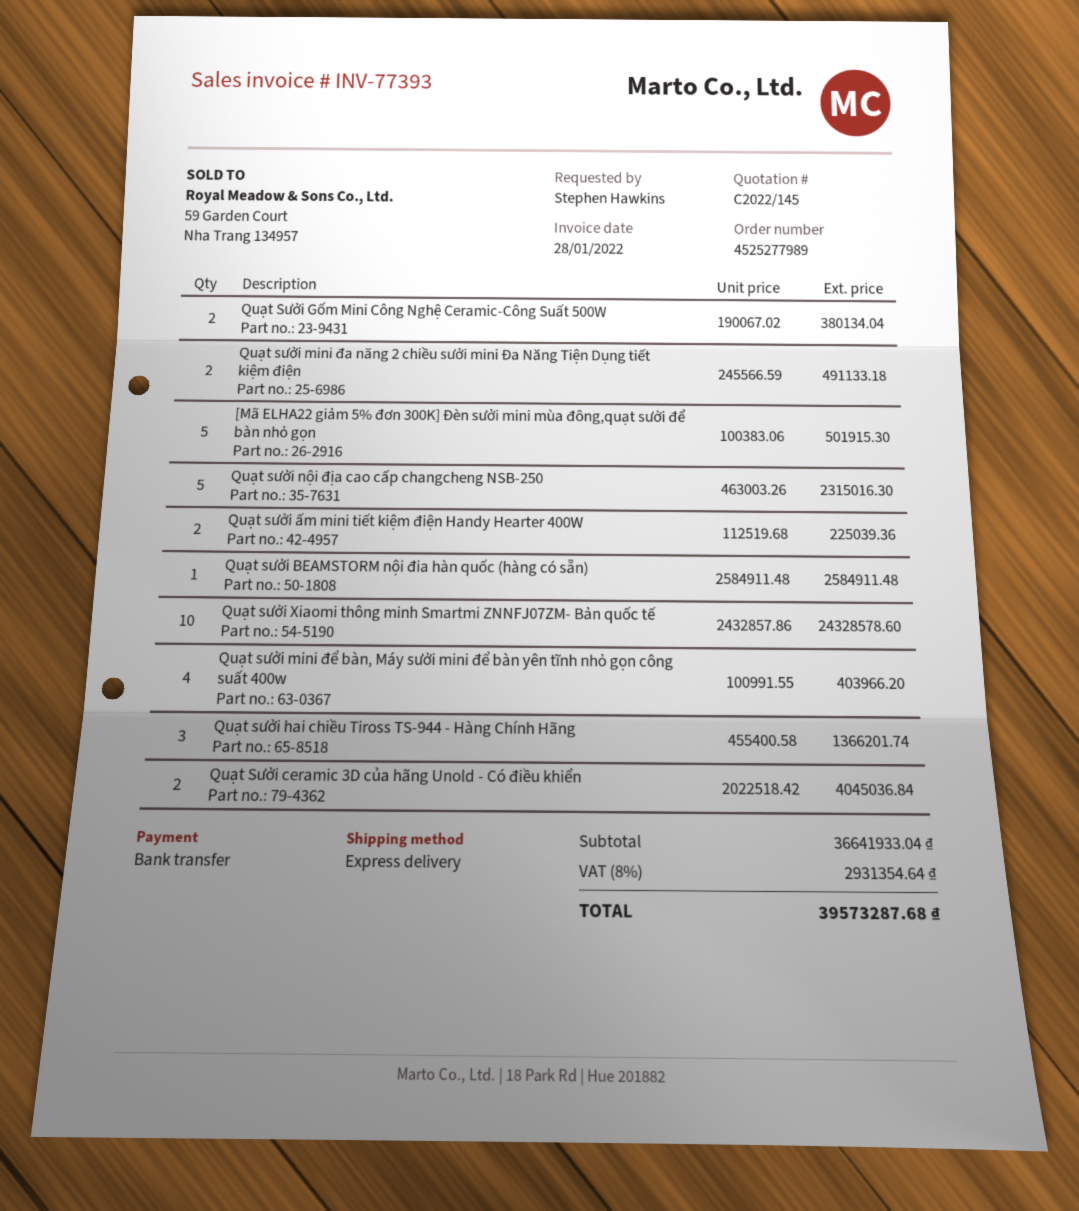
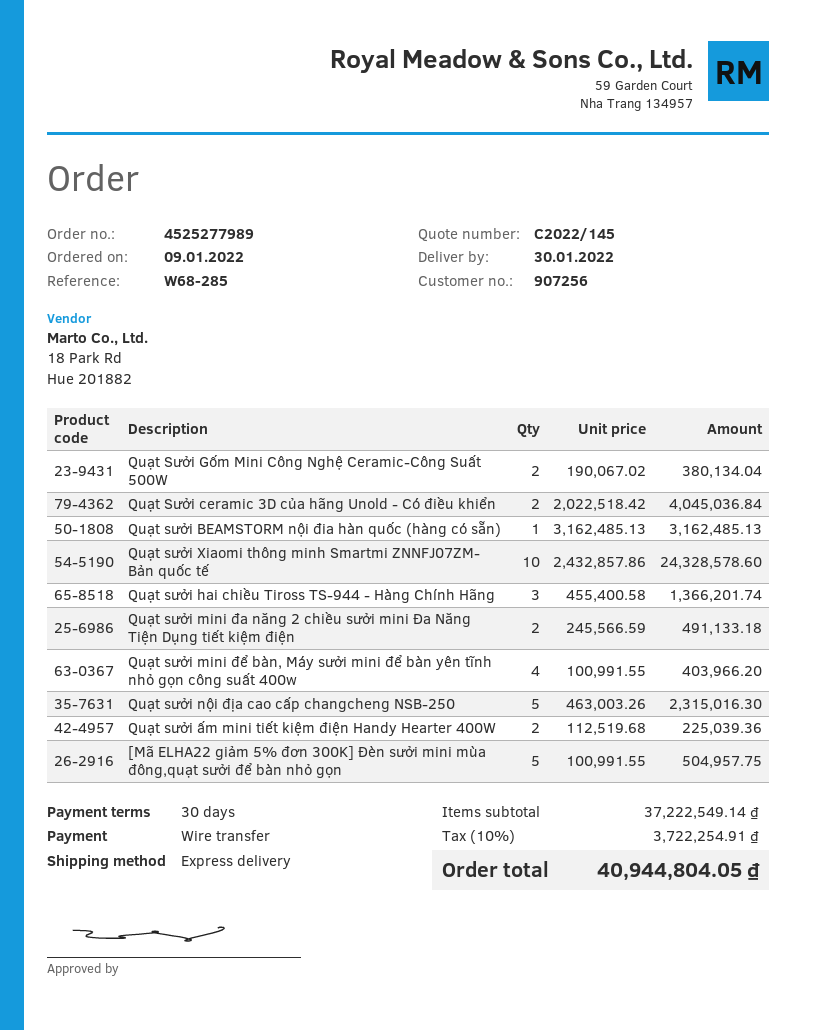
[Mã ELHA22 giảm 5% đơn 300K] Đèn sưởi mini mùa đông,quạt sưởi để bàn nhỏ gọn: 5 x 100383.06 = 501915.30 -> 5 x 100991.55 = 504957.75
Quạt sưởi BEAMSTORM nội đia hàn quốc (hàng có sẵn): 1 x 2584911.48 = 2584911.48 -> 1 x 3162485.13 = 3162485.13
subtotal: 36641933.04 -> 37222549.14
tax: 8% = 2931354.64 -> 10% = 3722254.91
total: 39573287.68 -> 40944804.05

